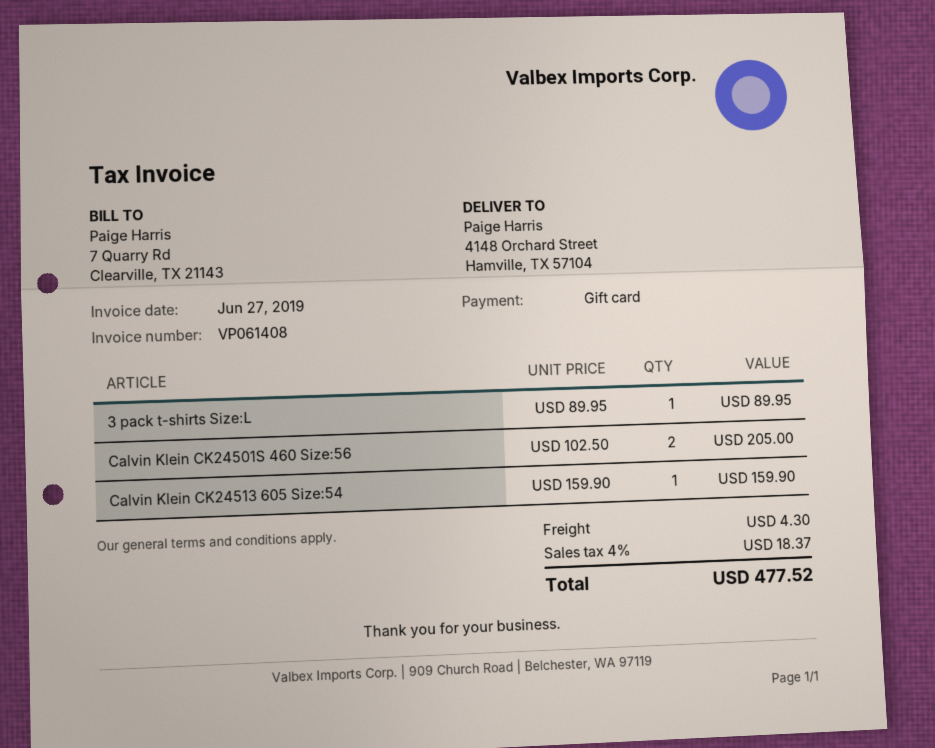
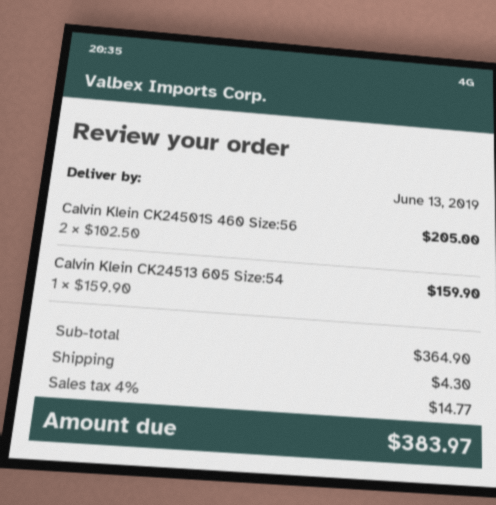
3 pack t-shirts Size:L: 1 x 89.95 = 89.95 -> none
tax: 4% = 18.37 -> 4% = 14.77
total: 477.52 -> 383.97

